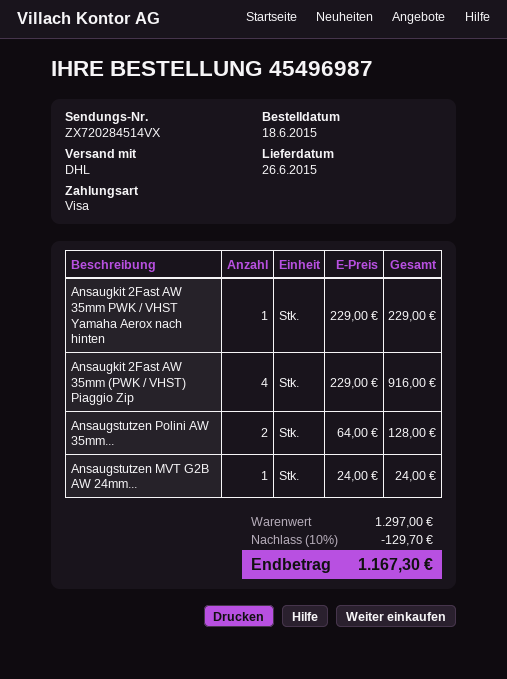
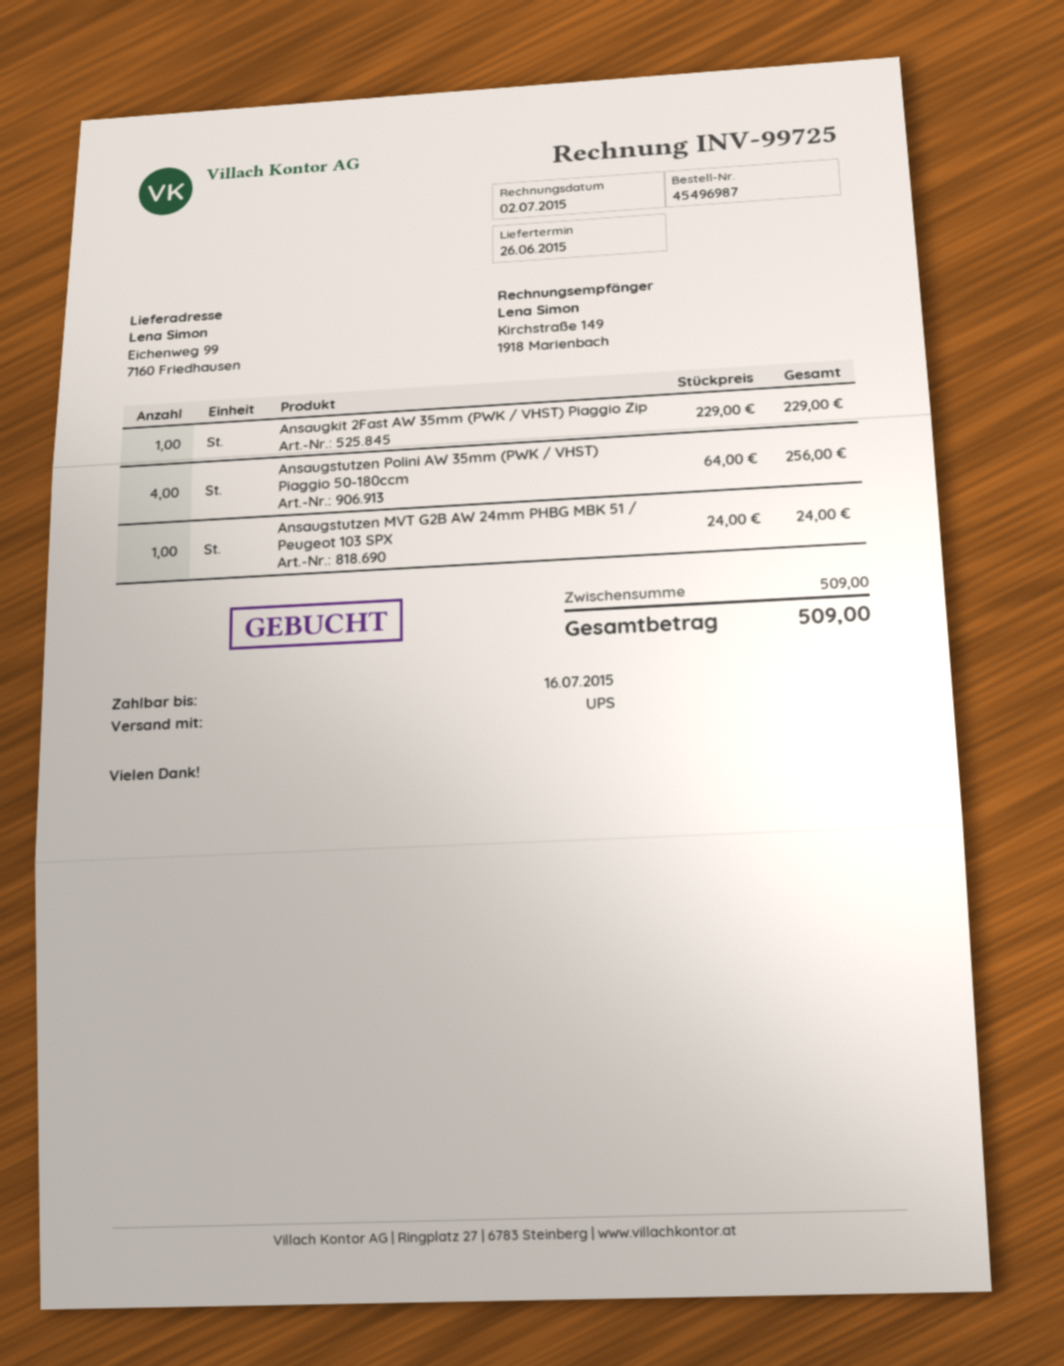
shipping method: DHL -> UPS
Ansaugkit 2Fast AW 35mm PWK / VHST Yamaha Aerox nach hinten: 1 x 229.00 = 229.00 -> none
Ansaugkit 2Fast AW 35mm (PWK / VHST) Piaggio Zip: 4 x 229.00 = 916.00 -> 1 x 229.00 = 229.00
Ansaugstutzen Polini AW 35mm...: 2 x 64.00 = 128.00 -> 4 x 64.00 = 256.00
subtotal: 1297.00 -> 509.00
discount: 10% = 129.70 -> none
total: 1167.30 -> 509.00

